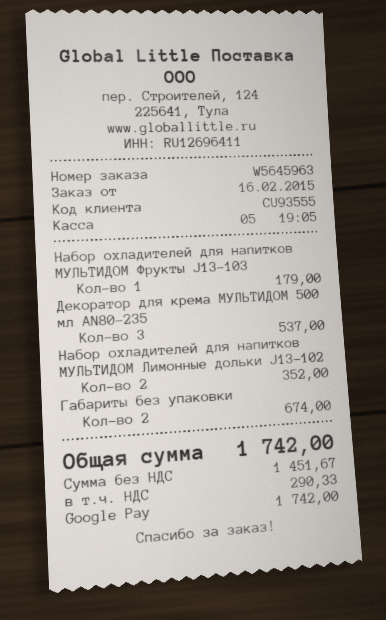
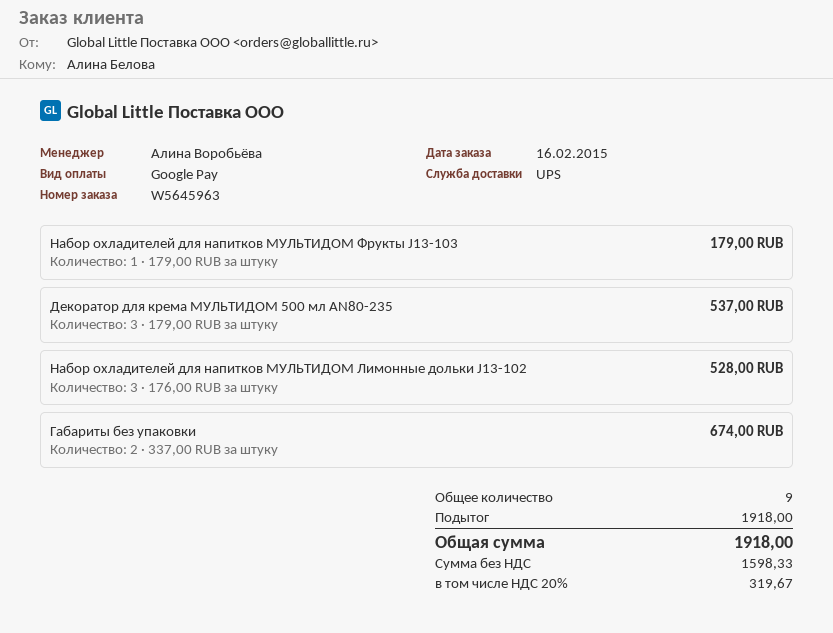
Набор охладителей для напитков МУЛЬТИДОМ Лимонные дольки J13-102: 2 for 352.00 -> 3 for 528.00
net: 1451.67 -> 1598.33
tax: 290.33 -> 319.67
total: 1742.00 -> 1918.00

